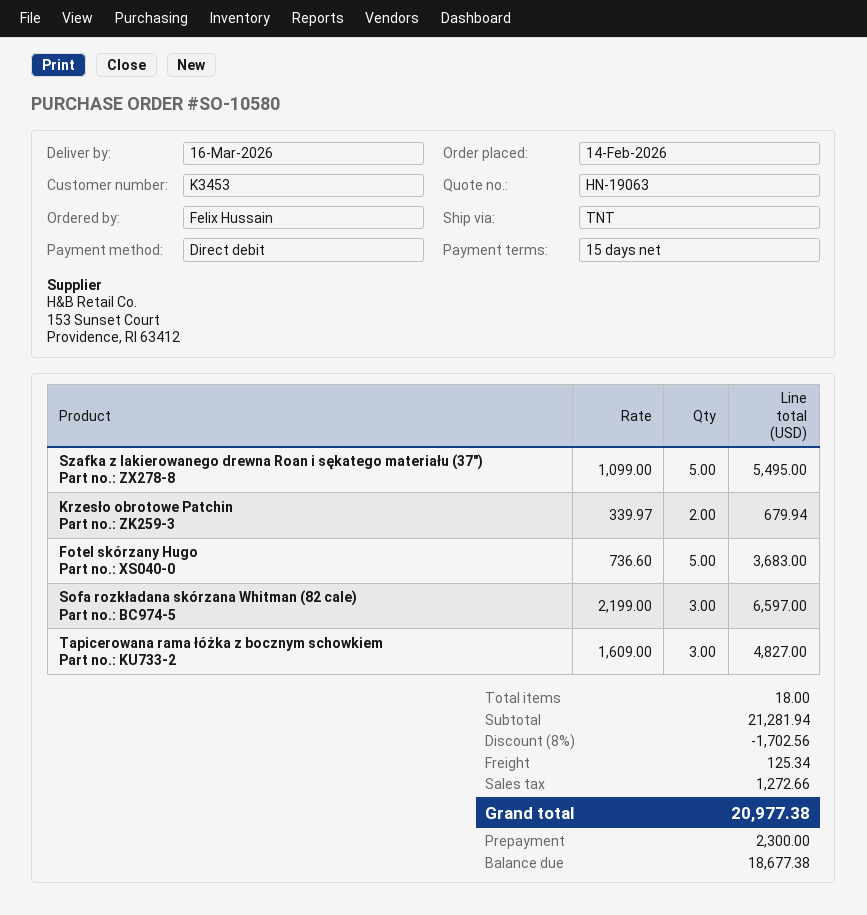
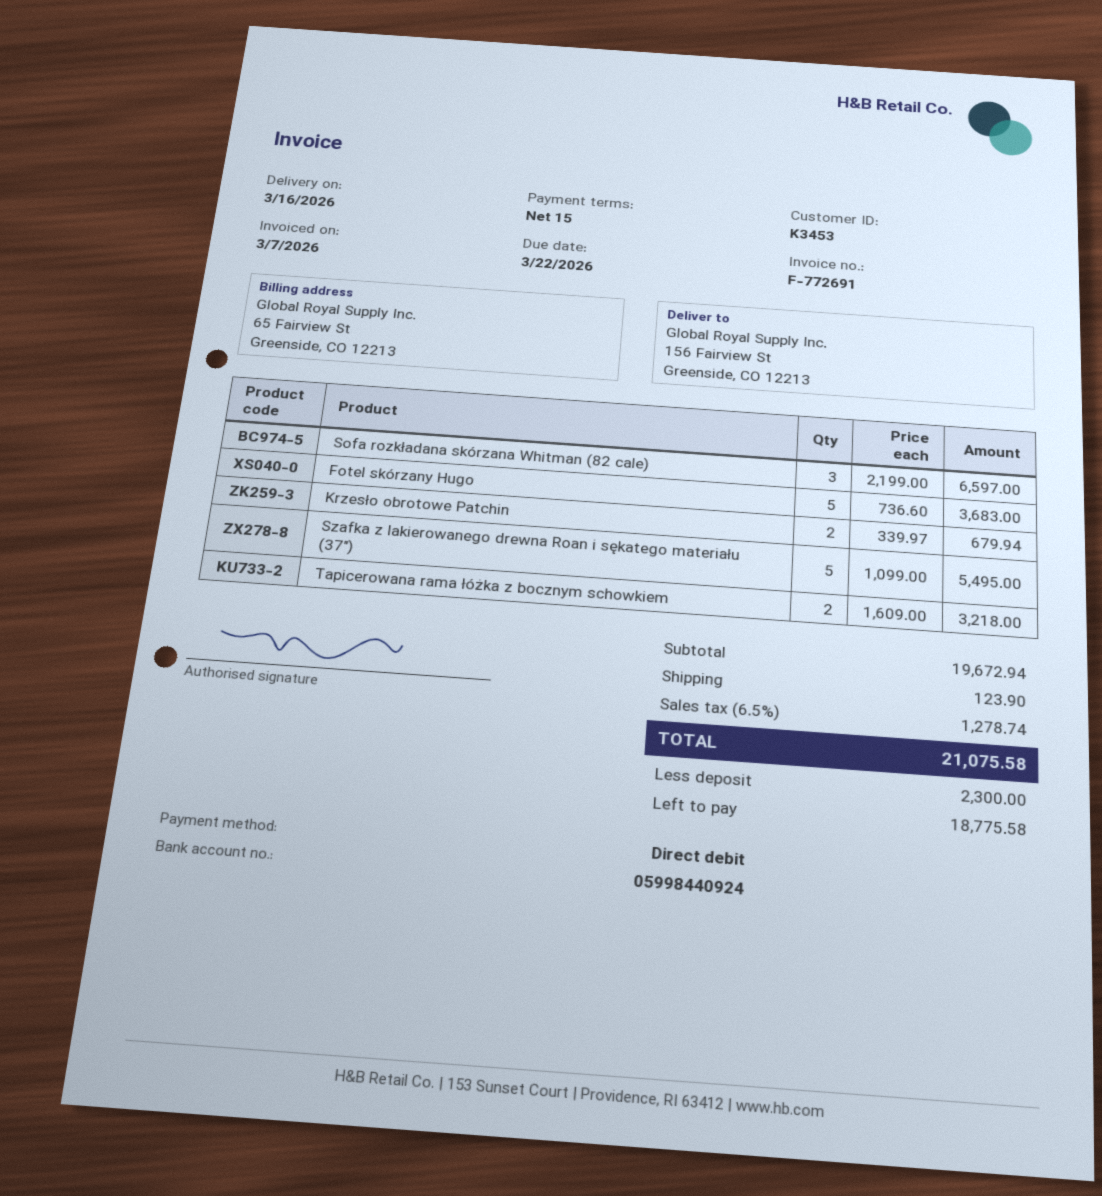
Tapicerowana rama łóżka z bocznym schowkiem: 3 x 1609.00 = 4827.00 -> 2 x 1609.00 = 3218.00
subtotal: 21281.94 -> 19672.94
discount: 8% = 1702.56 -> none
shipping: 125.34 -> 123.90
tax: 1272.66 -> 1278.74
total: 20977.38 -> 21075.58
balance: 18677.38 -> 18775.58

